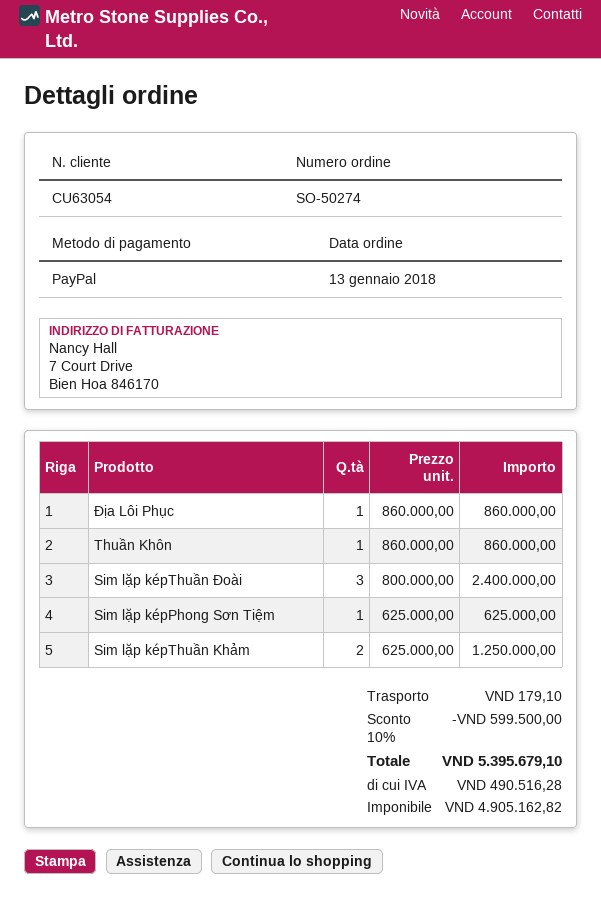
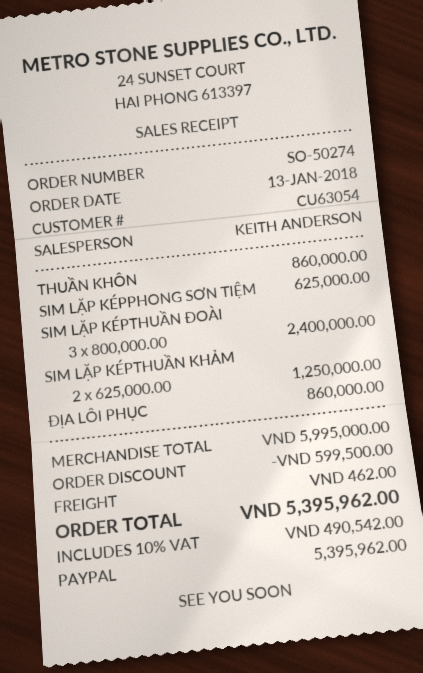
shipping: 179.10 -> 462.00
tax: 490516.28 -> 490542.00
total: 5395679.10 -> 5395962.00

